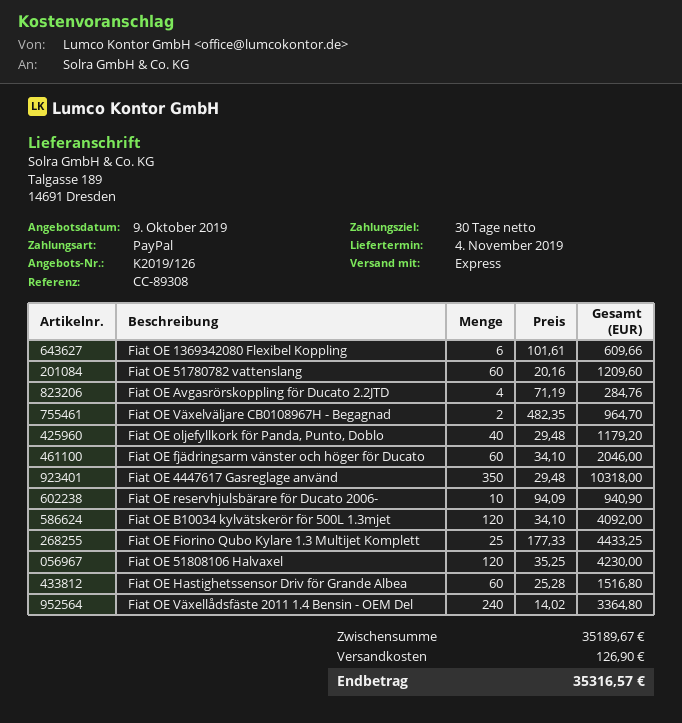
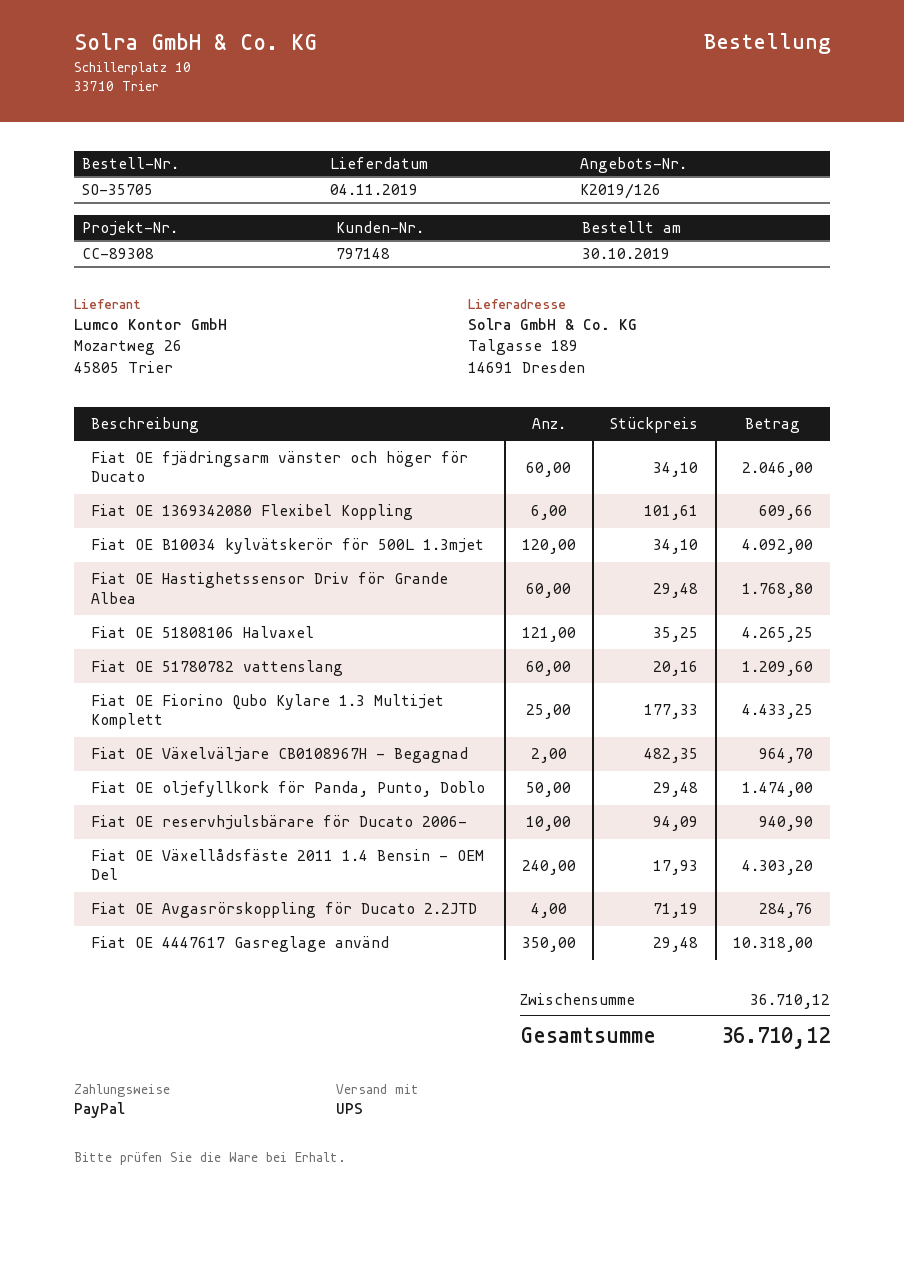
shipping method: express -> UPS
Fiat OE oljefyllkork för Panda, Punto, Doblo: 40 x 29.48 = 1179.20 -> 50 x 29.48 = 1474.00
Fiat OE 51808106 Halvaxel: 120 x 35.25 = 4230.00 -> 121 x 35.25 = 4265.25
Fiat OE Hastighetssensor Driv för Grande Albea: 60 x 25.28 = 1516.80 -> 60 x 29.48 = 1768.80
Fiat OE Växellådsfäste 2011 1.4 Bensin - OEM Del: 240 x 14.02 = 3364.80 -> 240 x 17.93 = 4303.20
subtotal: 35189.67 -> 36710.12
shipping: 126.90 -> none
total: 35316.57 -> 36710.12

